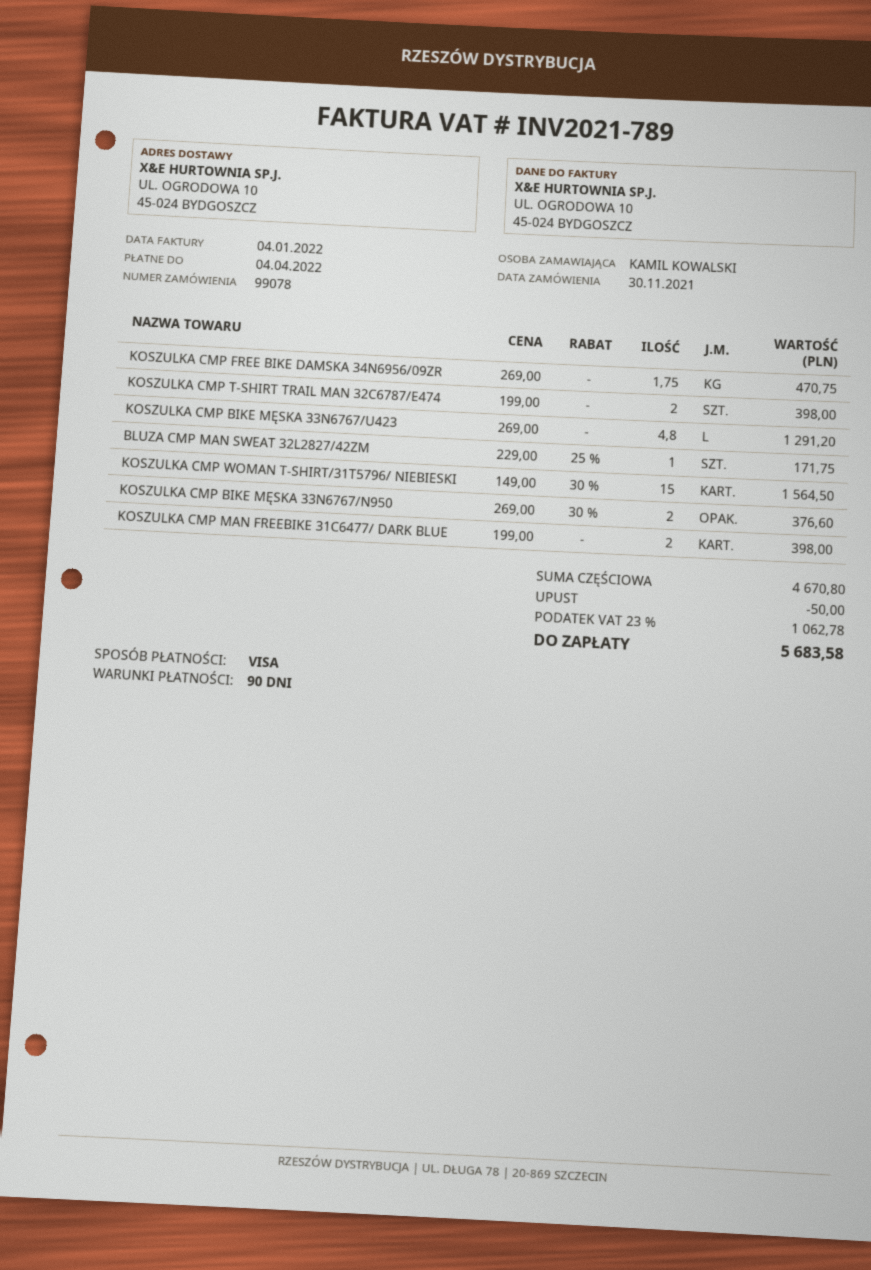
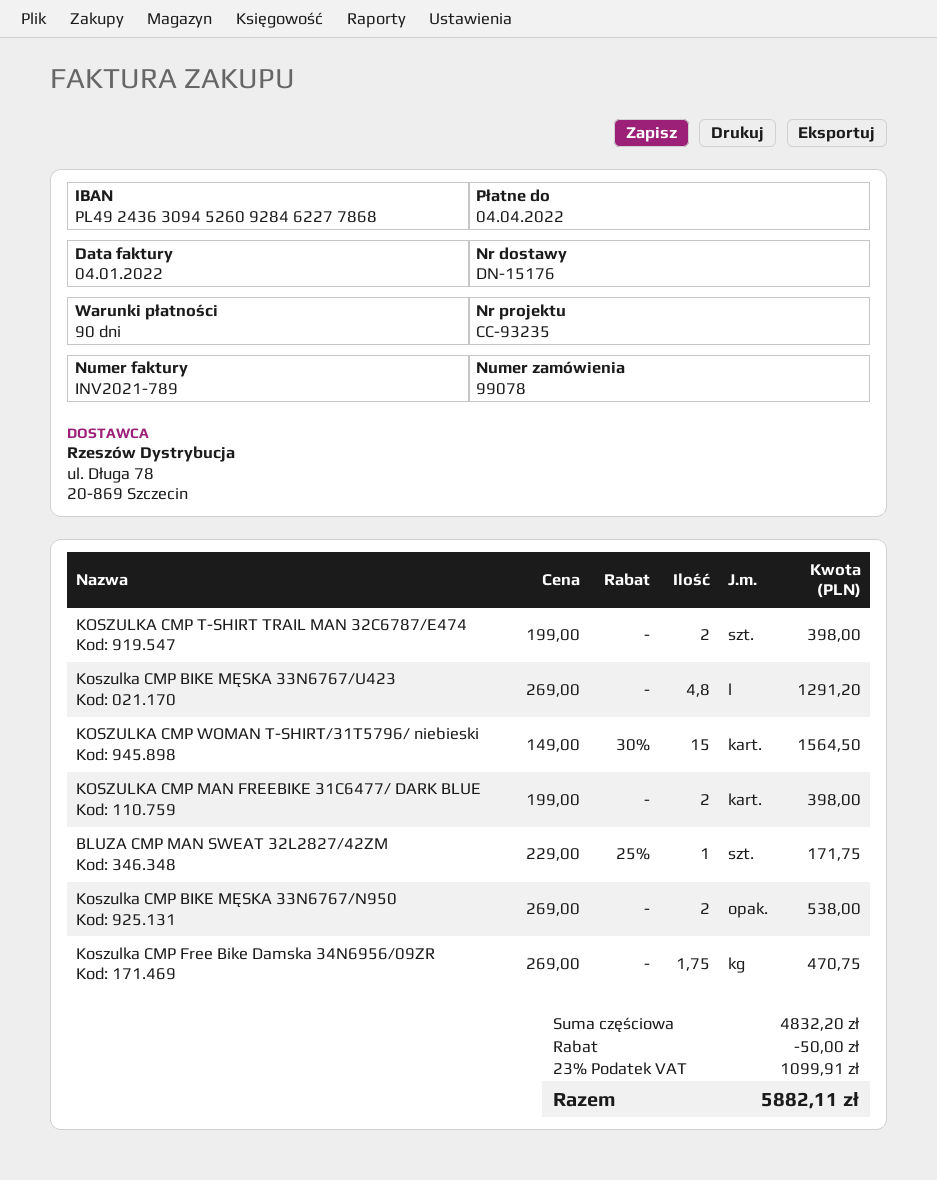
KOSZULKA CMP BIKE MĘSKA 33N6767/N950: 2 x 269.00 - 30% = 376.60 -> 2 x 269.00 = 538.00
subtotal: 4670.80 -> 4832.20
tax: 23% = 1062.78 -> 23% = 1099.91
total: 5683.58 -> 5882.11

